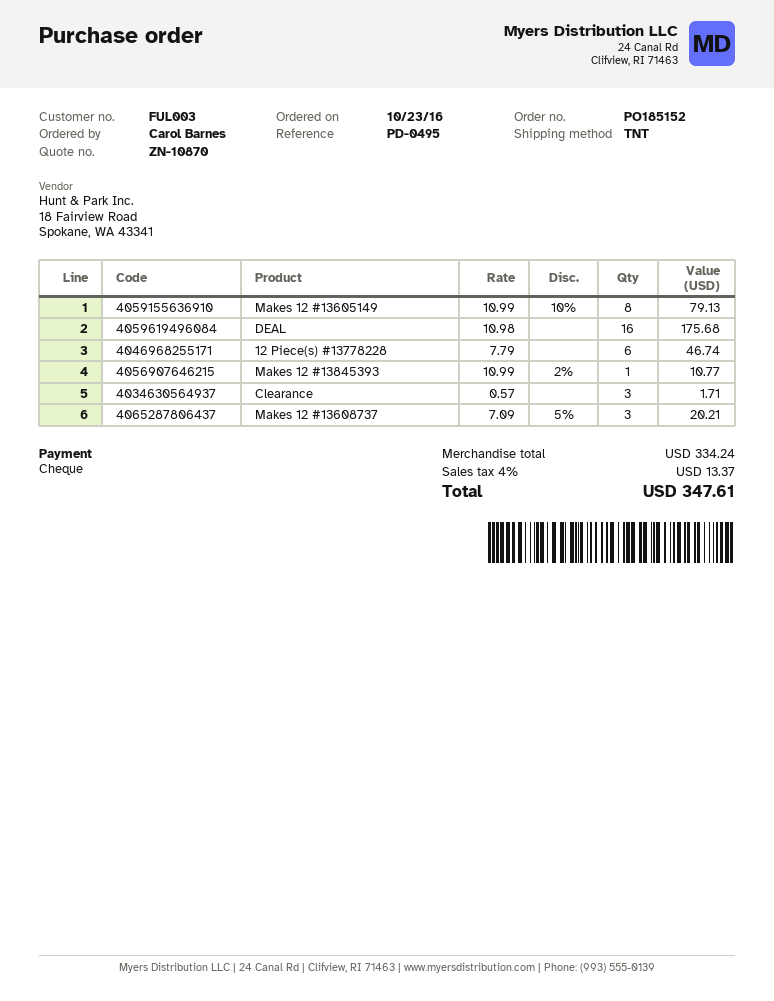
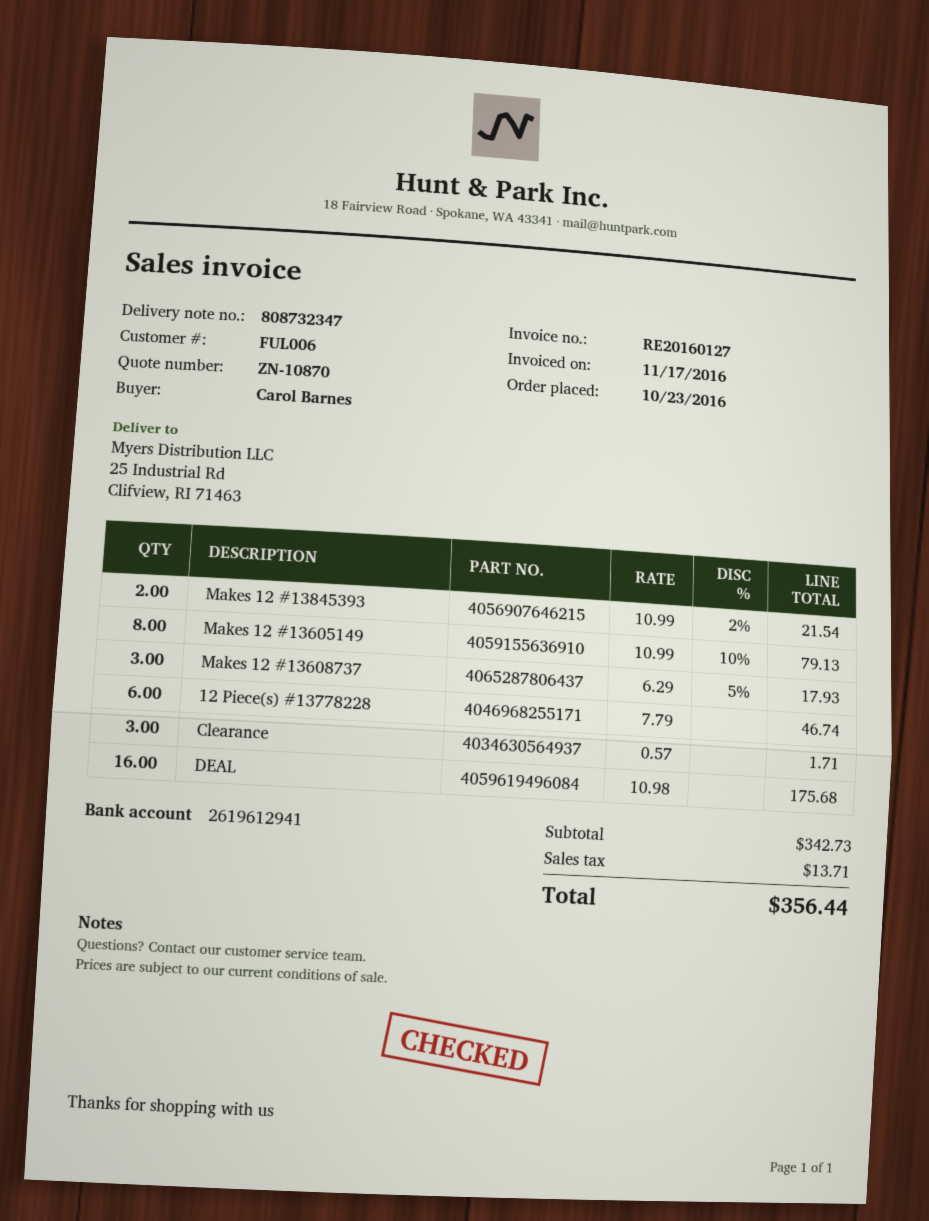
customer number: FUL003 -> FUL006
Makes 12 #13845393: 1 x 10.99 - 2% = 10.77 -> 2 x 10.99 - 2% = 21.54
Makes 12 #13608737: 3 x 7.09 - 5% = 20.21 -> 3 x 6.29 - 5% = 17.93
subtotal: 334.24 -> 342.73
tax: 13.37 -> 13.71
total: 347.61 -> 356.44

